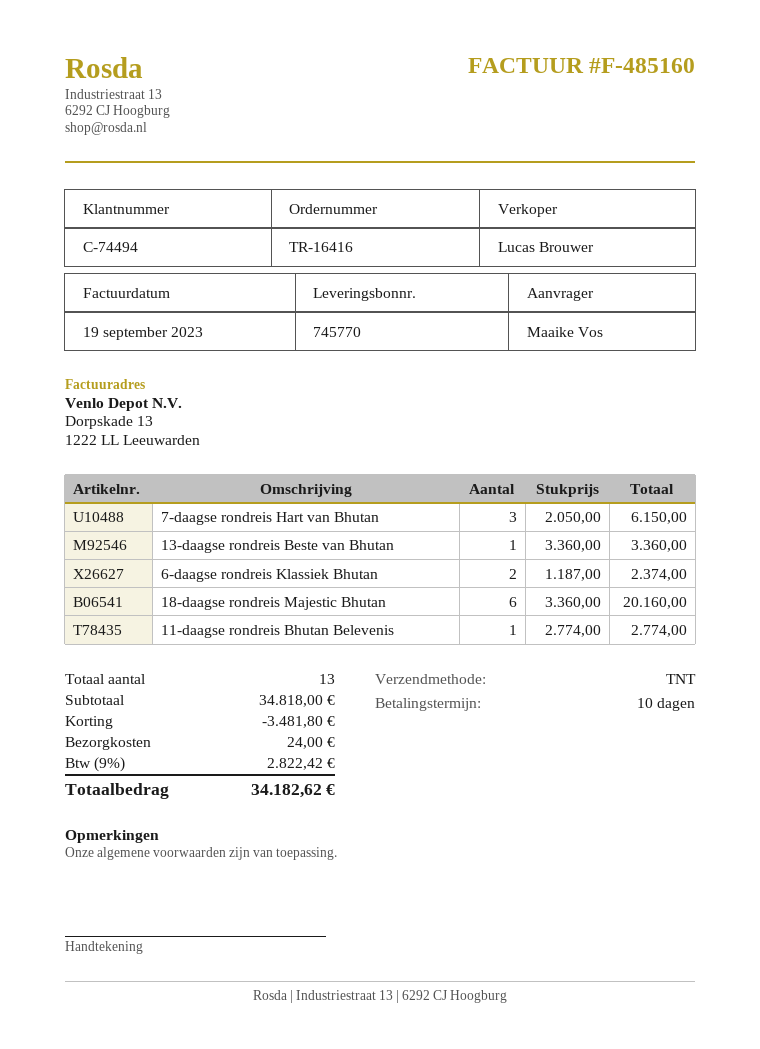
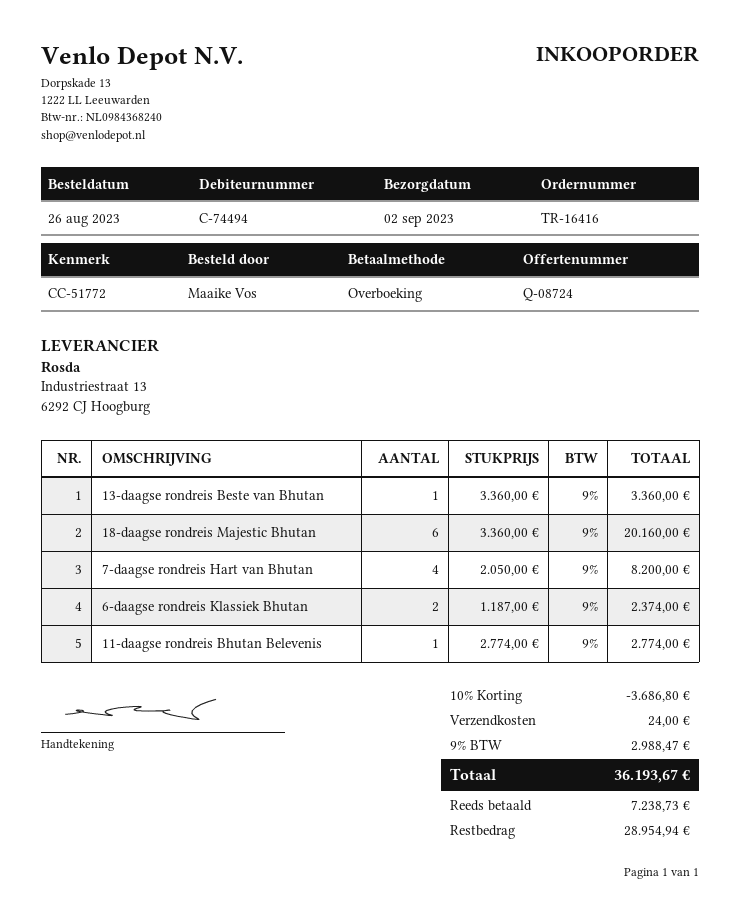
7-daagse rondreis Hart van Bhutan: 3 x 2050.00 = 6150.00 -> 4 x 2050.00 = 8200.00
discount: 3481.80 -> 3686.80
tax: 9% = 2822.42 -> 9% = 2988.47
total: 34182.62 -> 36193.67

